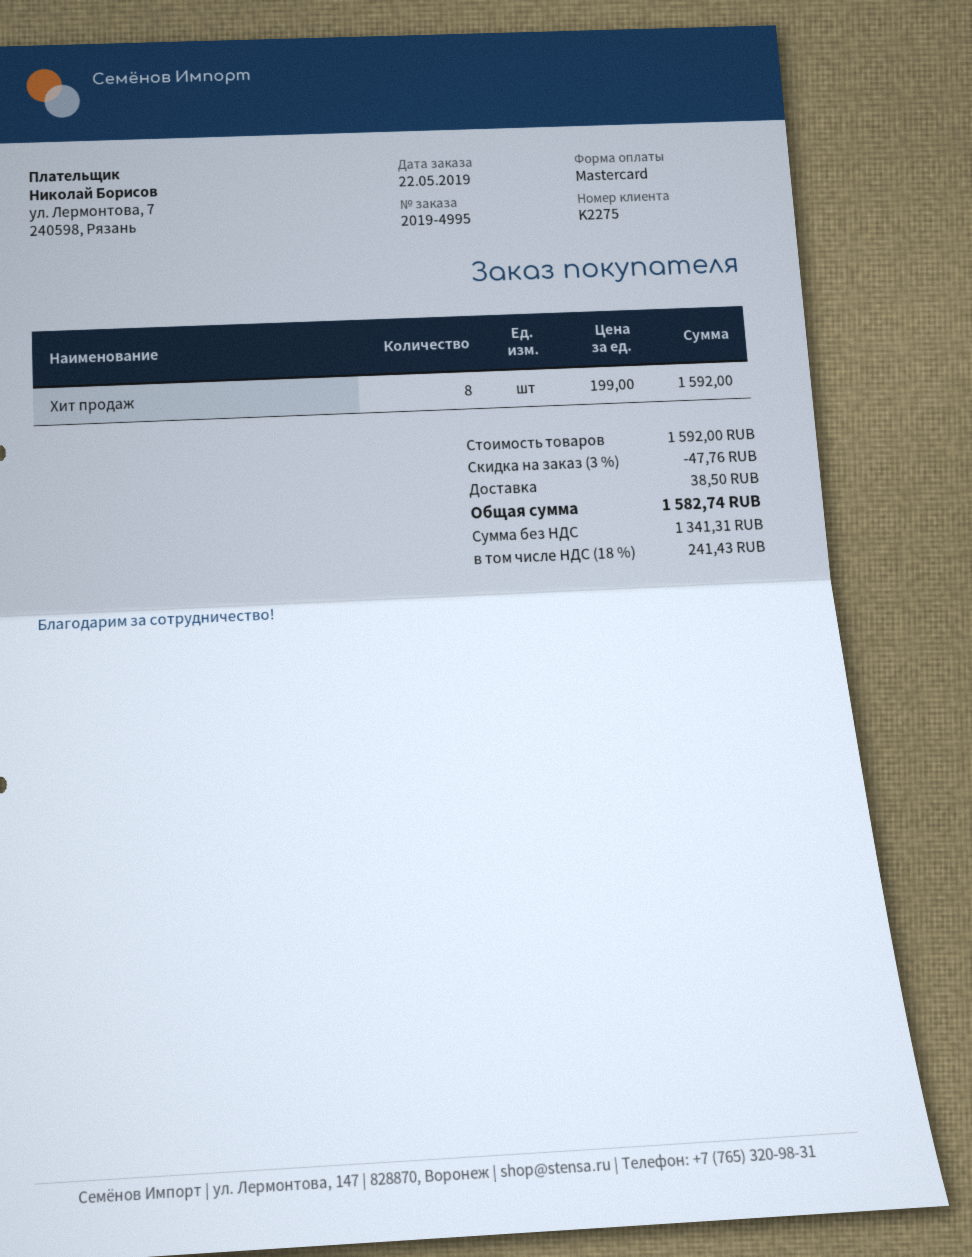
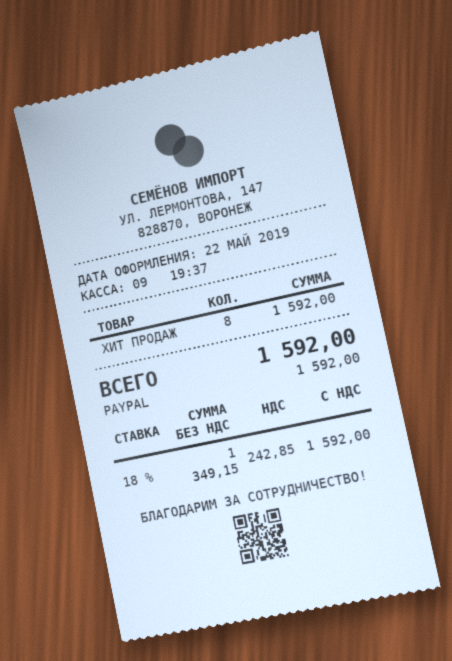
payment method: Mastercard -> PayPal
discount: 3% = 47.76 -> none
shipping: 38.50 -> none
net: 1341.31 -> 1349.15
tax: 18% = 241.43 -> 18% = 242.85
total: 1582.74 -> 1592.00

